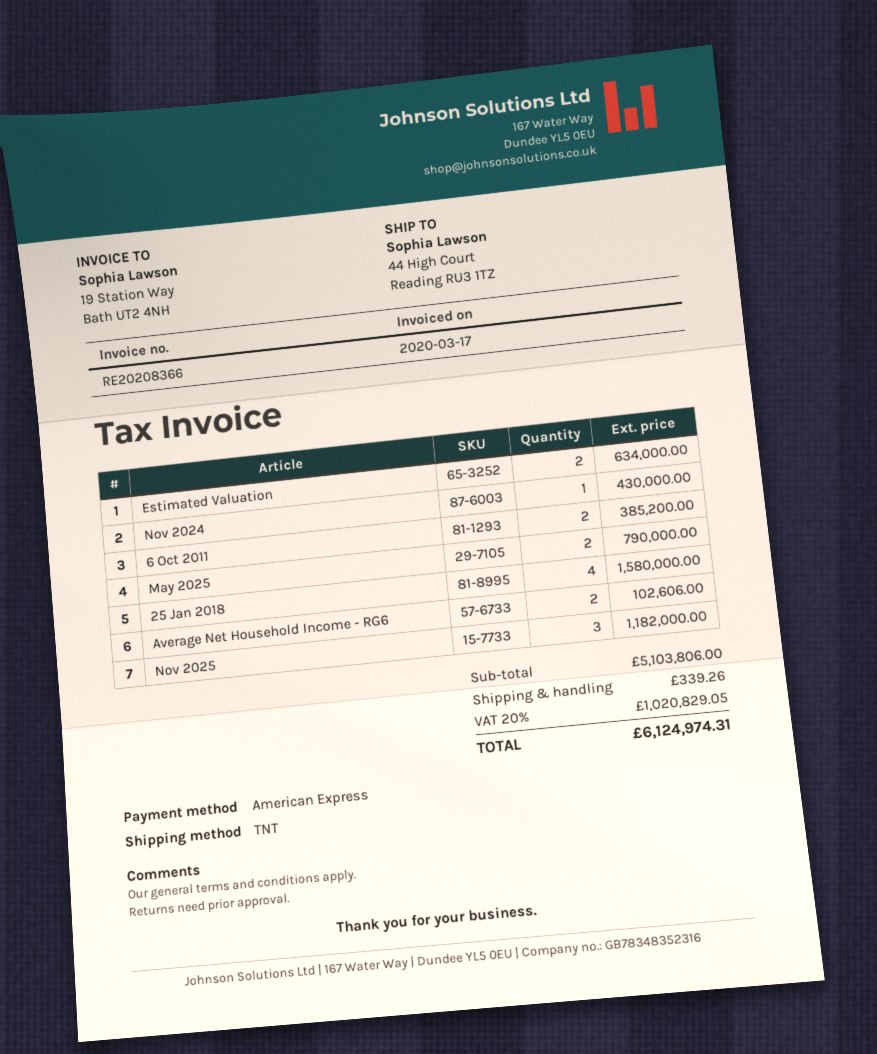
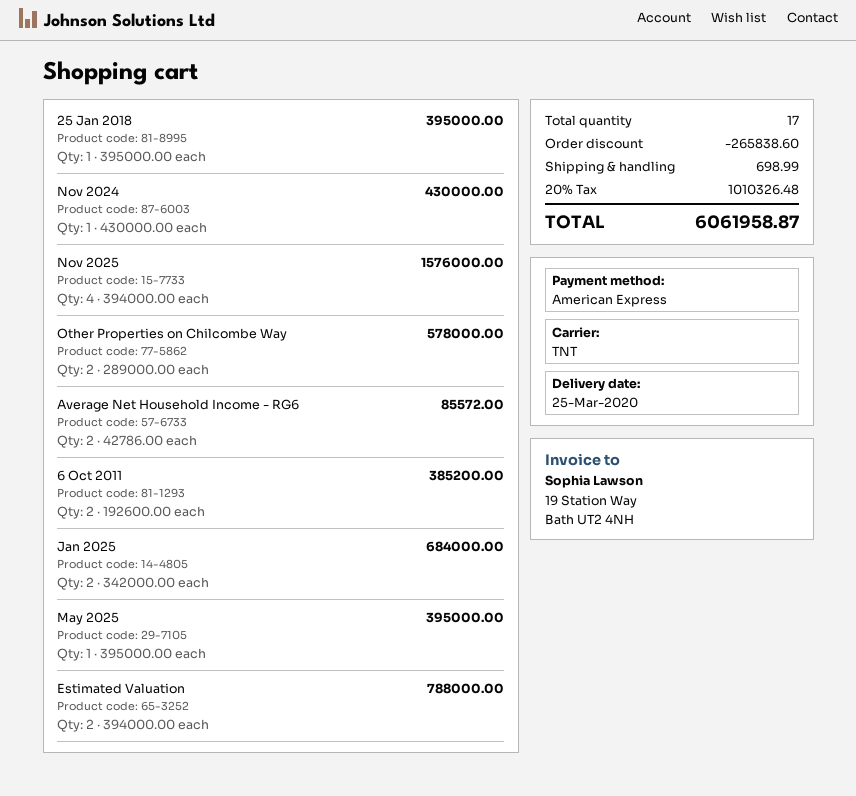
Estimated Valuation: 2 for 634000.00 -> 2 for 788000.00
May 2025: 2 for 790000.00 -> 1 for 395000.00
25 Jan 2018: 4 for 1580000.00 -> 1 for 395000.00
Average Net Household Income - RG6: 2 for 102606.00 -> 2 for 85572.00
Nov 2025: 3 for 1182000.00 -> 4 for 1576000.00
Other Properties on Chilcombe Way: none -> 2 for 578000.00
Jan 2025: none -> 2 for 684000.00
discount: none -> 265838.60
shipping: 339.26 -> 698.99
tax: 20% = 1020829.05 -> 20% = 1010326.48
total: 6124974.31 -> 6061958.87

